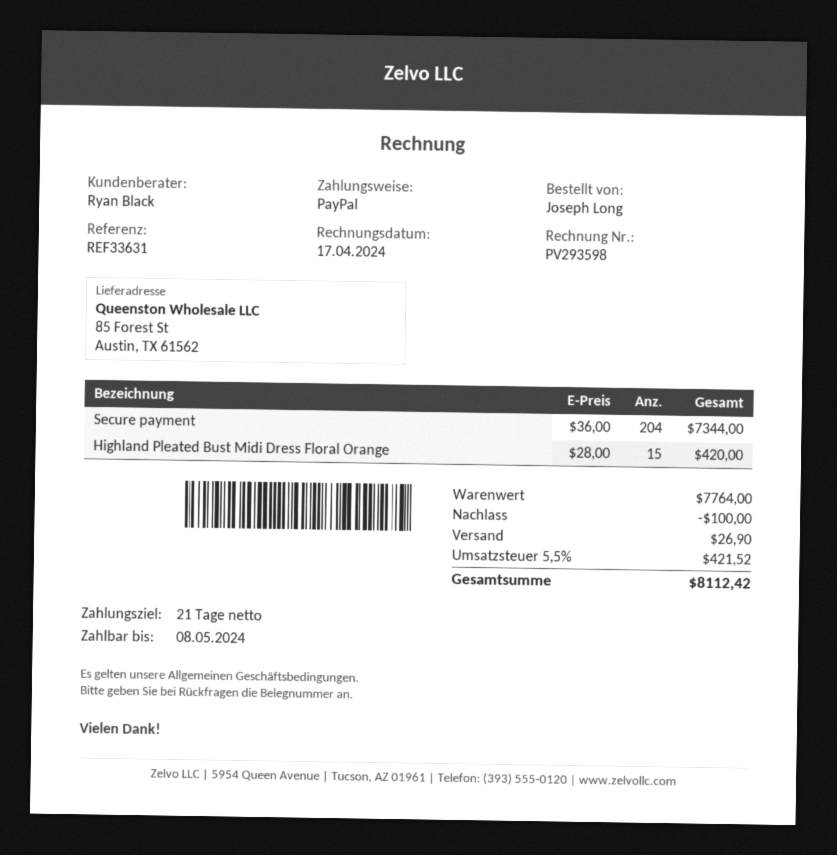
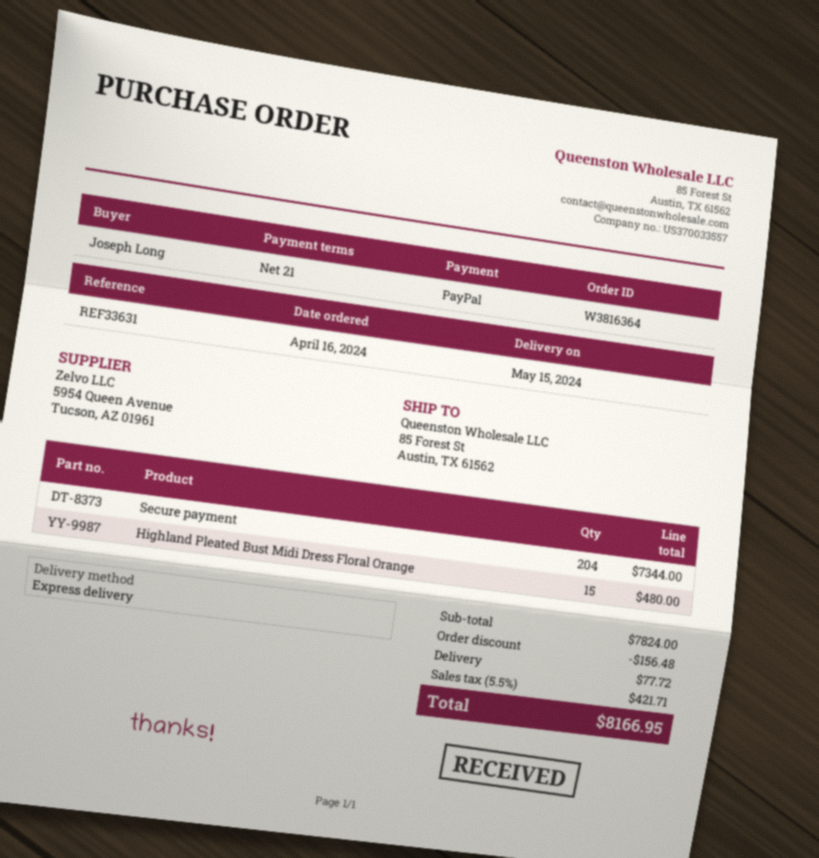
Highland Pleated Bust Midi Dress Floral Orange: 15 for 420.00 -> 15 for 480.00
subtotal: 7764.00 -> 7824.00
discount: 100.00 -> 156.48
shipping: 26.90 -> 77.72
tax: 5.5% = 421.52 -> 5.5% = 421.71
total: 8112.42 -> 8166.95

